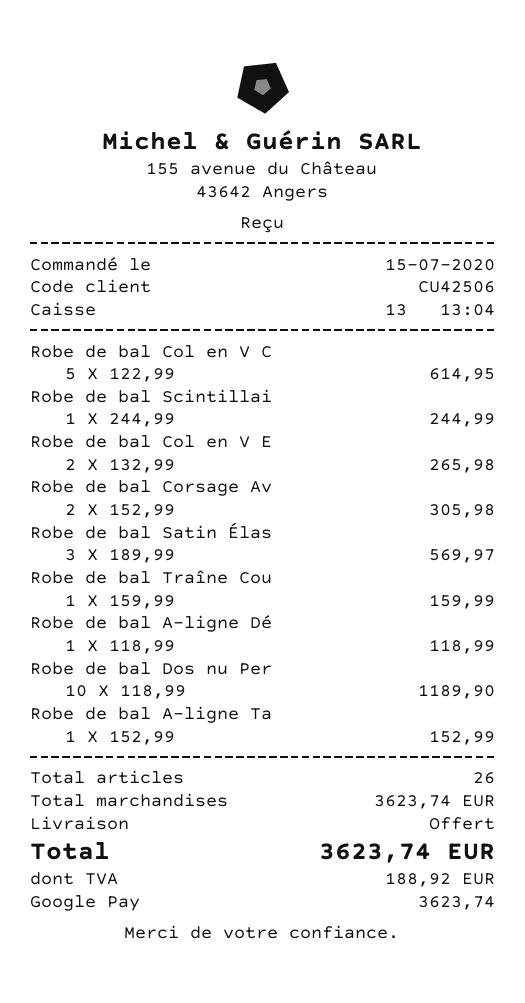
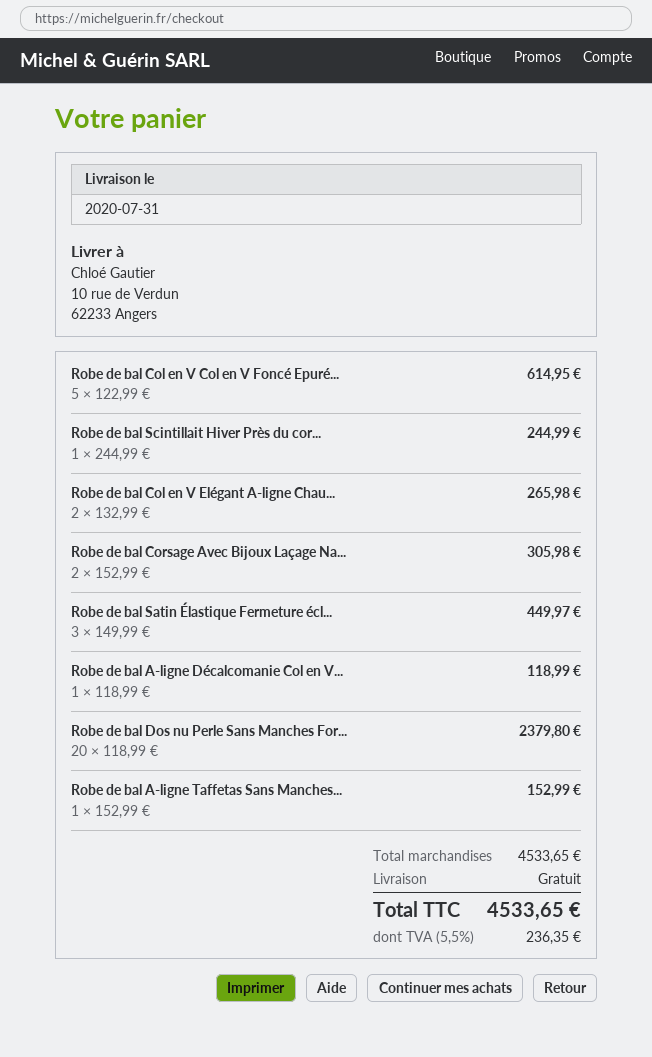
Robe de bal Satin Élas: 3 x 189.99 = 569.97 -> 3 x 149.99 = 449.97
Robe de bal Traîne Cou: 1 x 159.99 = 159.99 -> none
Robe de bal Dos nu Per: 10 x 118.99 = 1189.90 -> 20 x 118.99 = 2379.80
subtotal: 3623.74 -> 4533.65
tax: 188.92 -> 236.35
total: 3623.74 -> 4533.65

